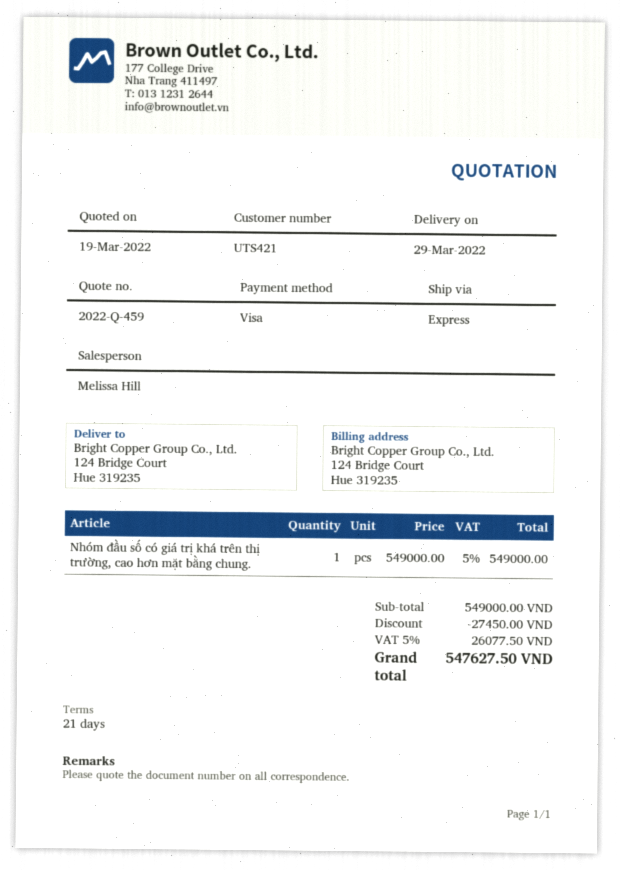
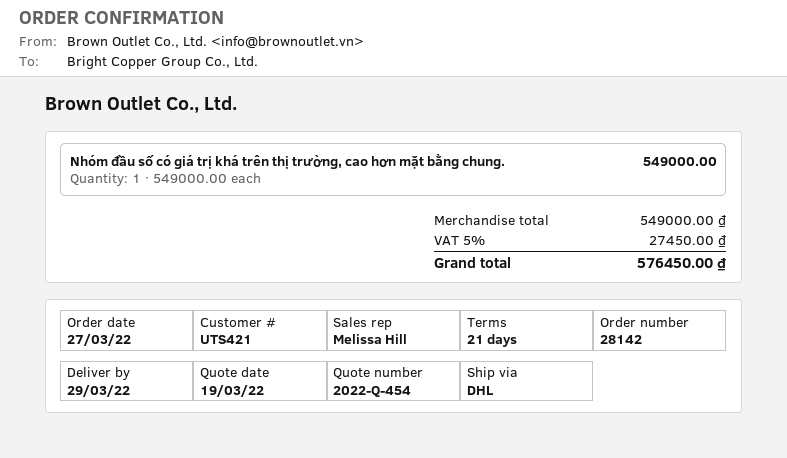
quote number: 2022-Q-459 -> 2022-Q-454
shipping method: express -> DHL
discount: 27450.00 -> none
tax: 5% = 26077.50 -> 5% = 27450.00
total: 547627.50 -> 576450.00

